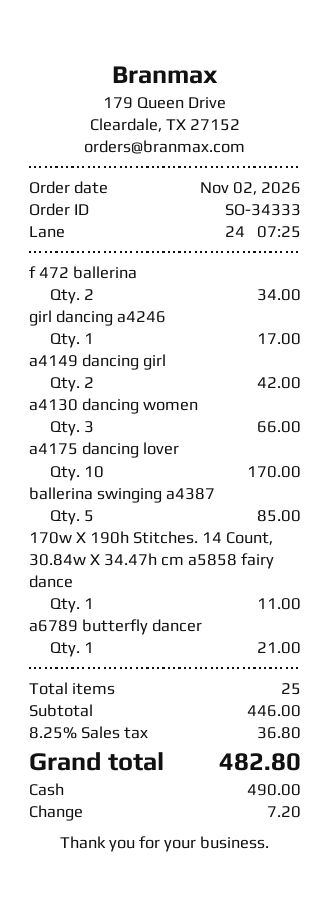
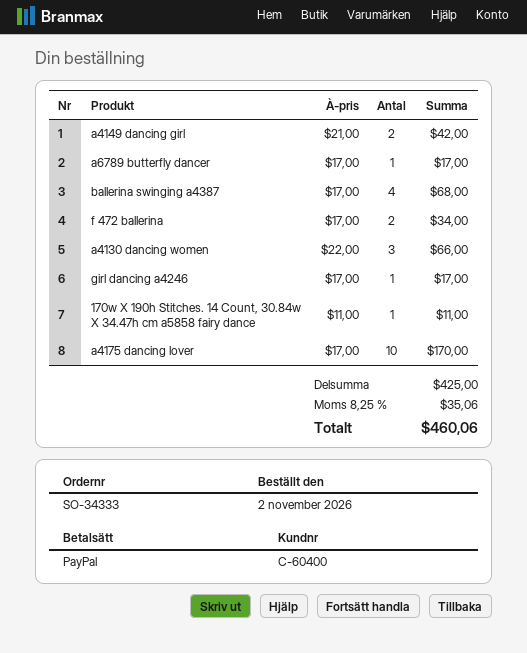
payment method: cash -> PayPal
ballerina swinging a4387: 5 for 85.00 -> 4 for 68.00
a6789 butterfly dancer: 1 for 21.00 -> 1 for 17.00
subtotal: 446.00 -> 425.00
tax: 8.25% = 36.80 -> 8.25% = 35.06
total: 482.80 -> 460.06

